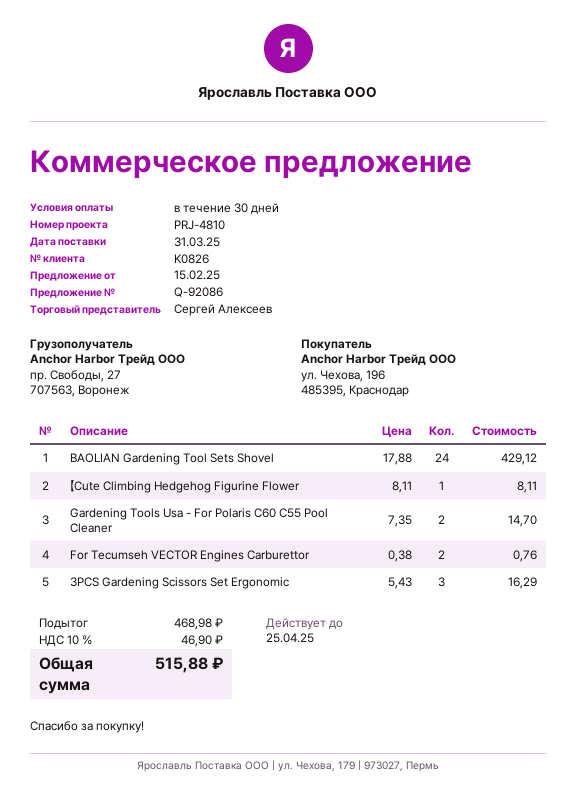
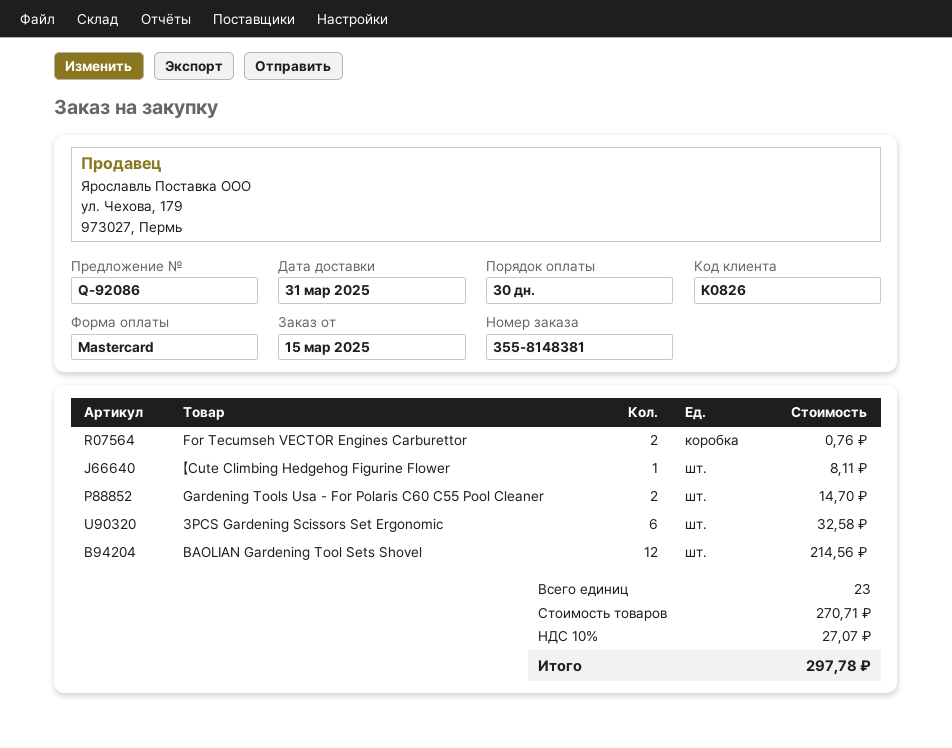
BAOLIAN Gardening Tool Sets Shovel: 24 for 429.12 -> 12 for 214.56
3PCS Gardening Scissors Set Ergonomic: 3 for 16.29 -> 6 for 32.58
subtotal: 468.98 -> 270.71
tax: 10% = 46.90 -> 10% = 27.07
total: 515.88 -> 297.78

